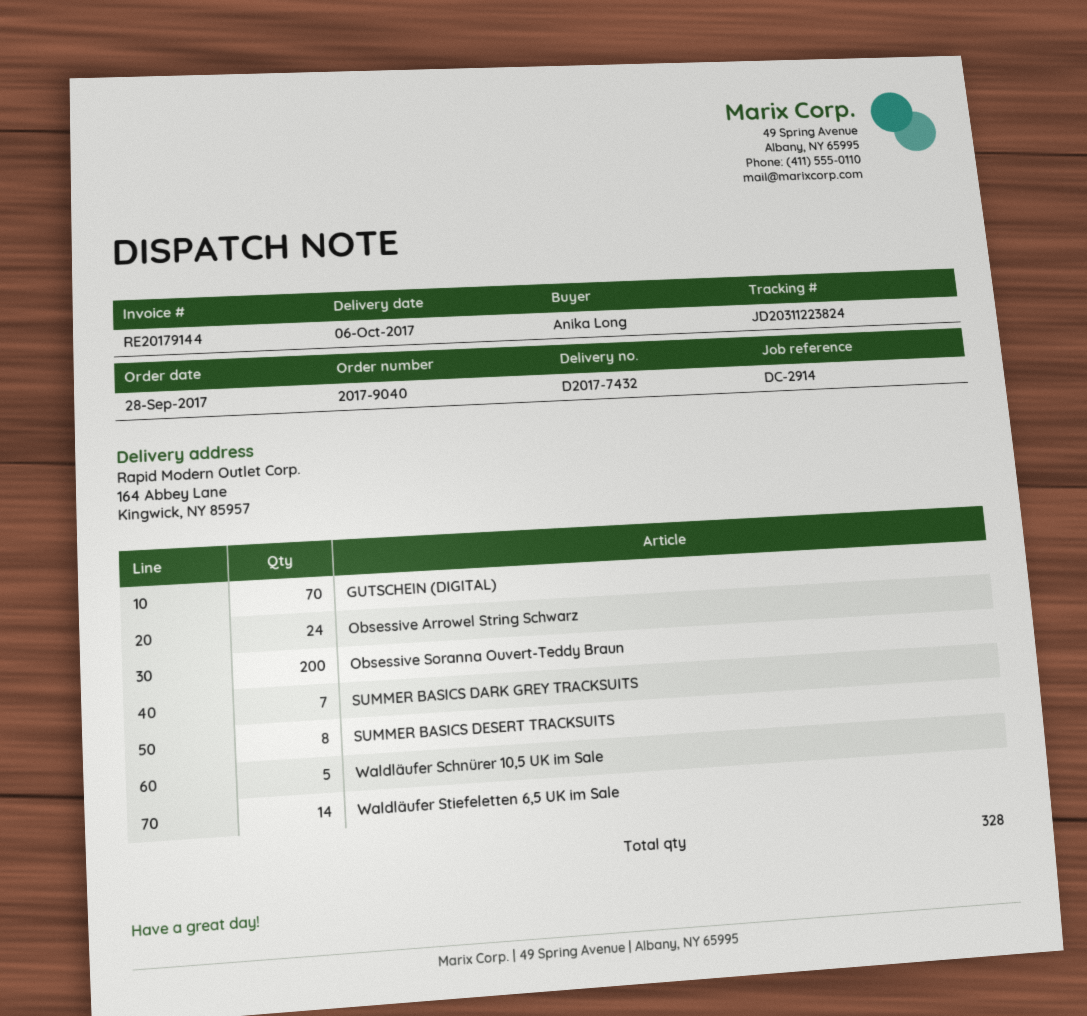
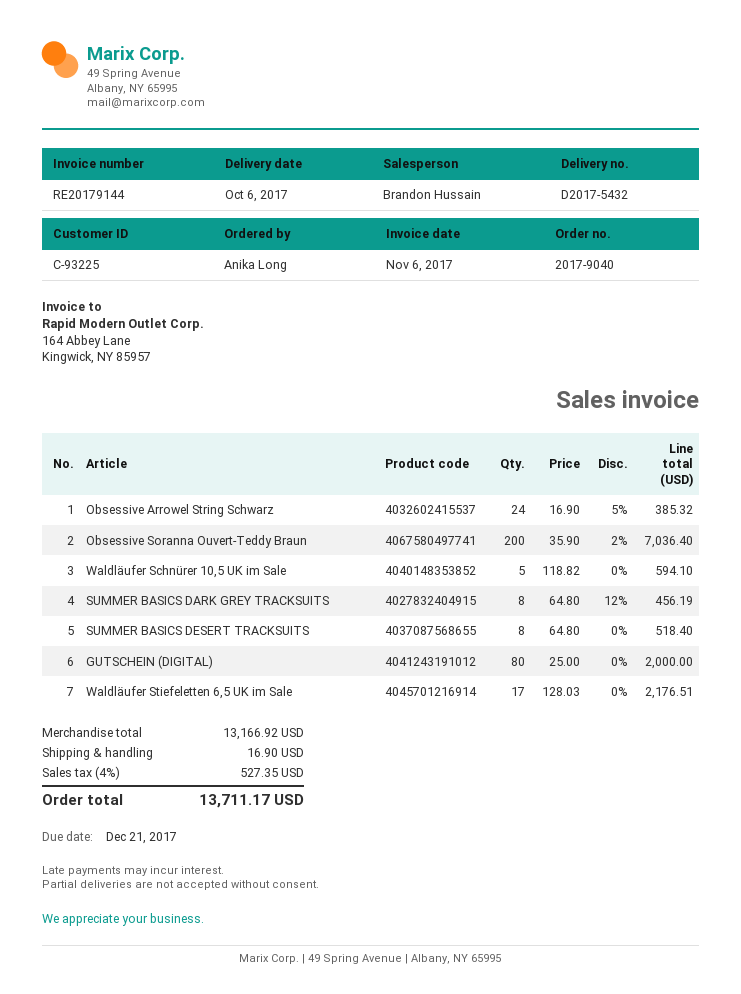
delivery note number: D2017-7432 -> D2017-5432
GUTSCHEIN (DIGITAL): 70 -> 80
SUMMER BASICS DARK GREY TRACKSUITS: 7 -> 8
Waldläufer Stiefeletten 6,5 UK im Sale: 14 -> 17

